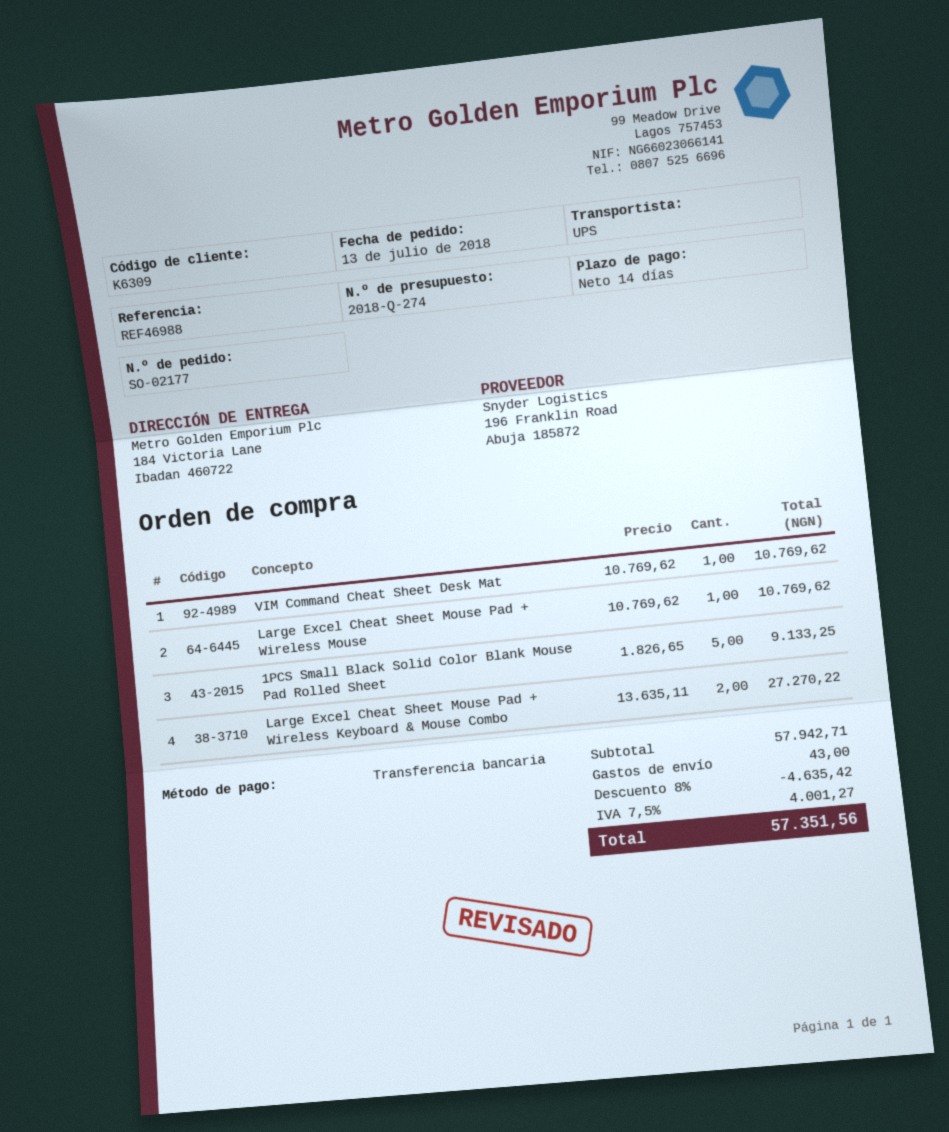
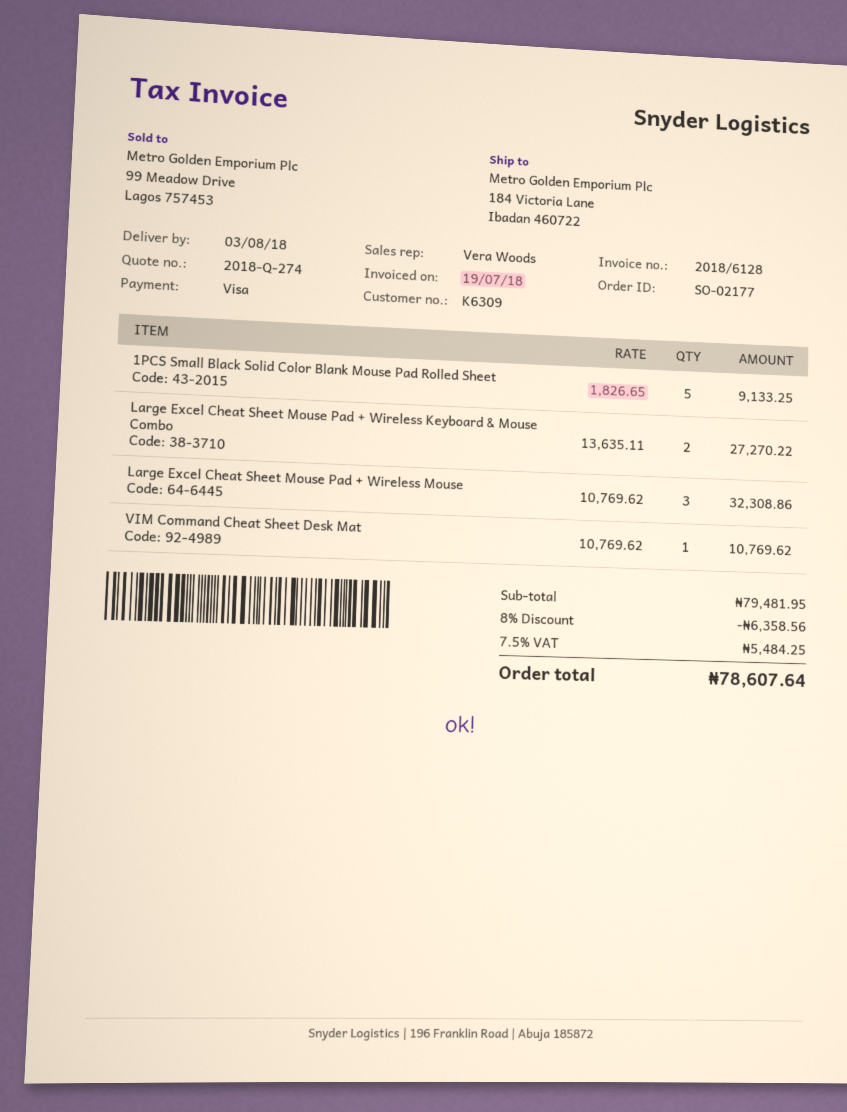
payment method: bank transfer -> Visa
Large Excel Cheat Sheet Mouse Pad + Wireless Mouse: 1 x 10769.62 = 10769.62 -> 3 x 10769.62 = 32308.86
subtotal: 57942.71 -> 79481.95
discount: 8% = 4635.42 -> 8% = 6358.56
shipping: 43.00 -> none
tax: 7.5% = 4001.27 -> 7.5% = 5484.25
total: 57351.56 -> 78607.64

